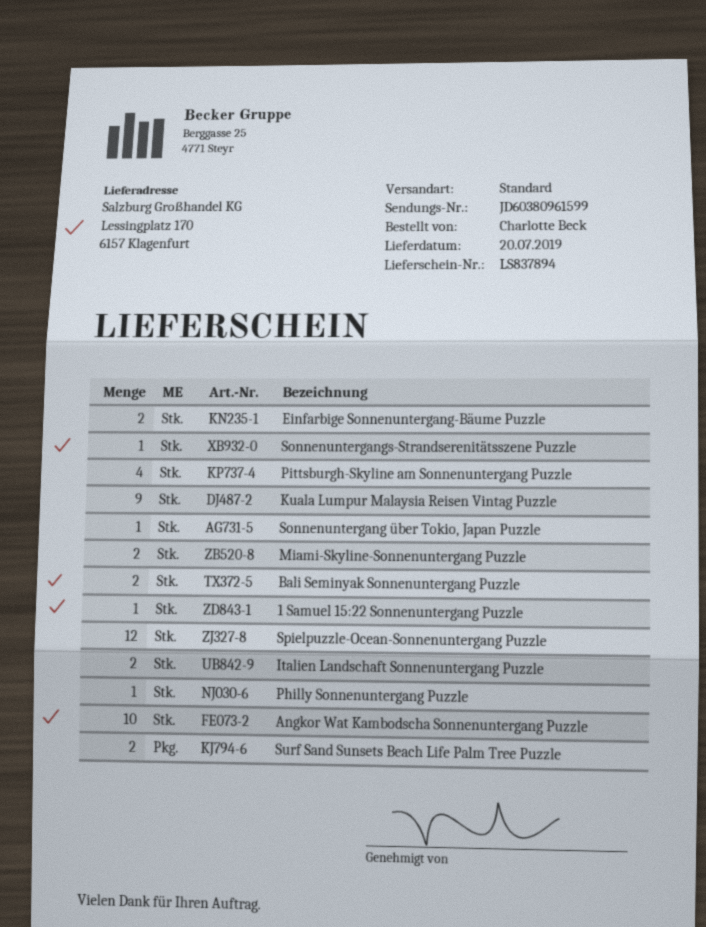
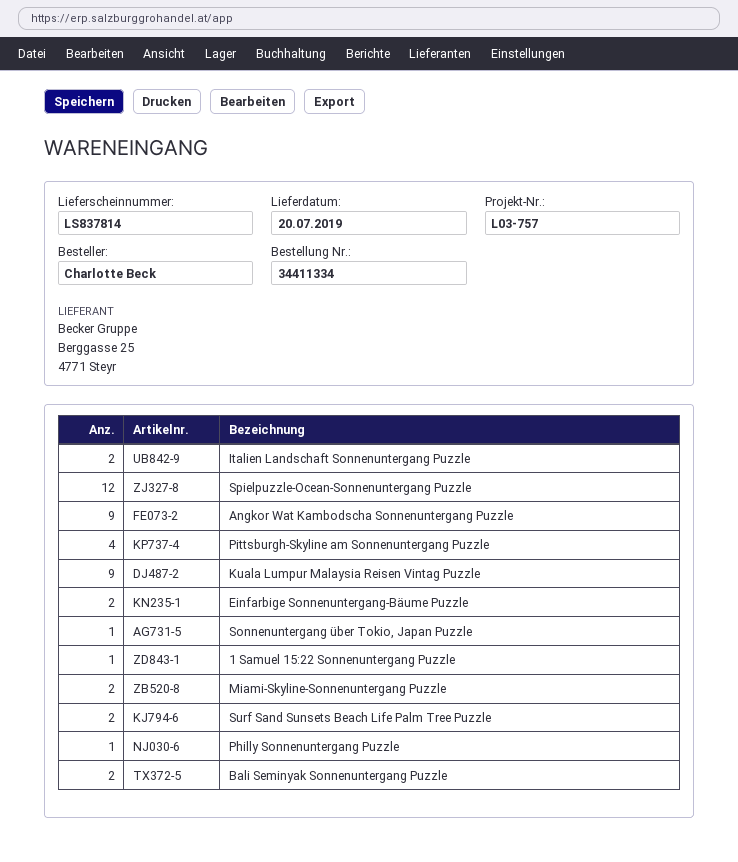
delivery note number: LS837894 -> LS837814
Sonnenuntergangs-Strandserenitätsszene Puzzle: 1 -> none
Angkor Wat Kambodscha Sonnenuntergang Puzzle: 10 -> 9

